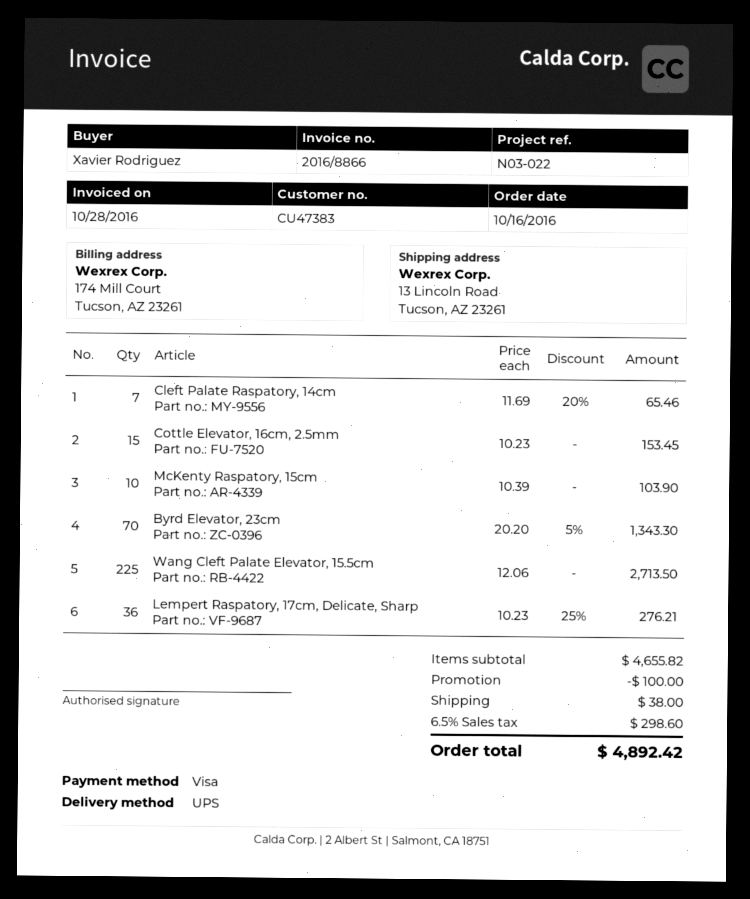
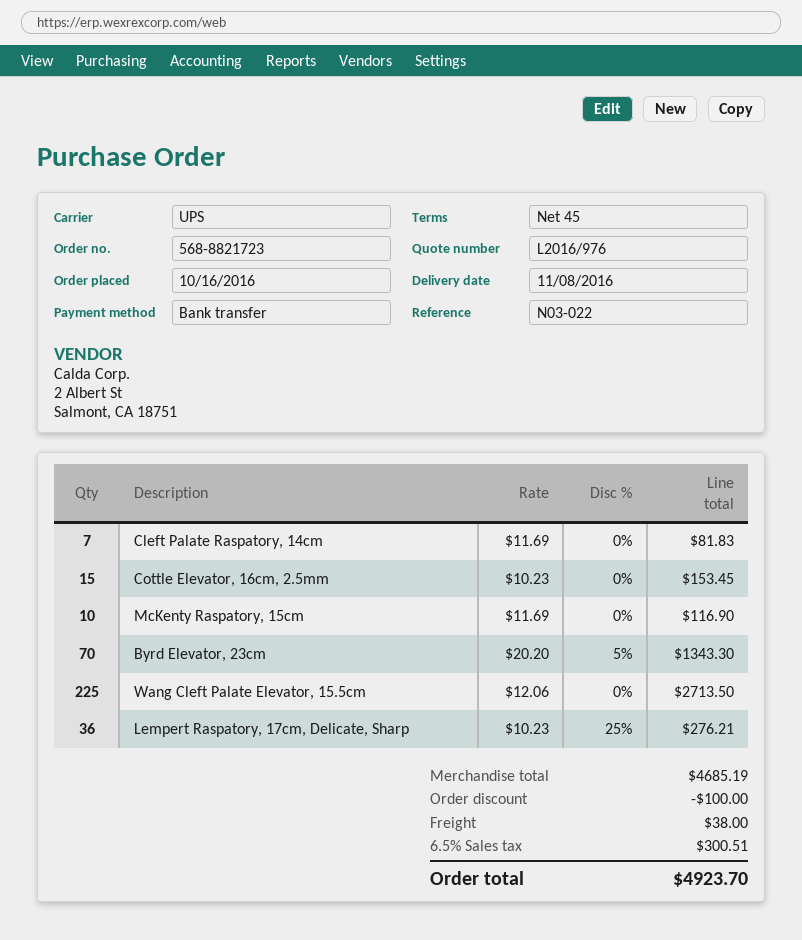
payment method: Visa -> bank transfer
Cleft Palate Raspatory, 14cm: 7 x 11.69 - 20% = 65.46 -> 7 x 11.69 = 81.83
McKenty Raspatory, 15cm: 10 x 10.39 = 103.90 -> 10 x 11.69 = 116.90
subtotal: 4655.82 -> 4685.19
tax: 6.5% = 298.60 -> 6.5% = 300.51
total: 4892.42 -> 4923.70

